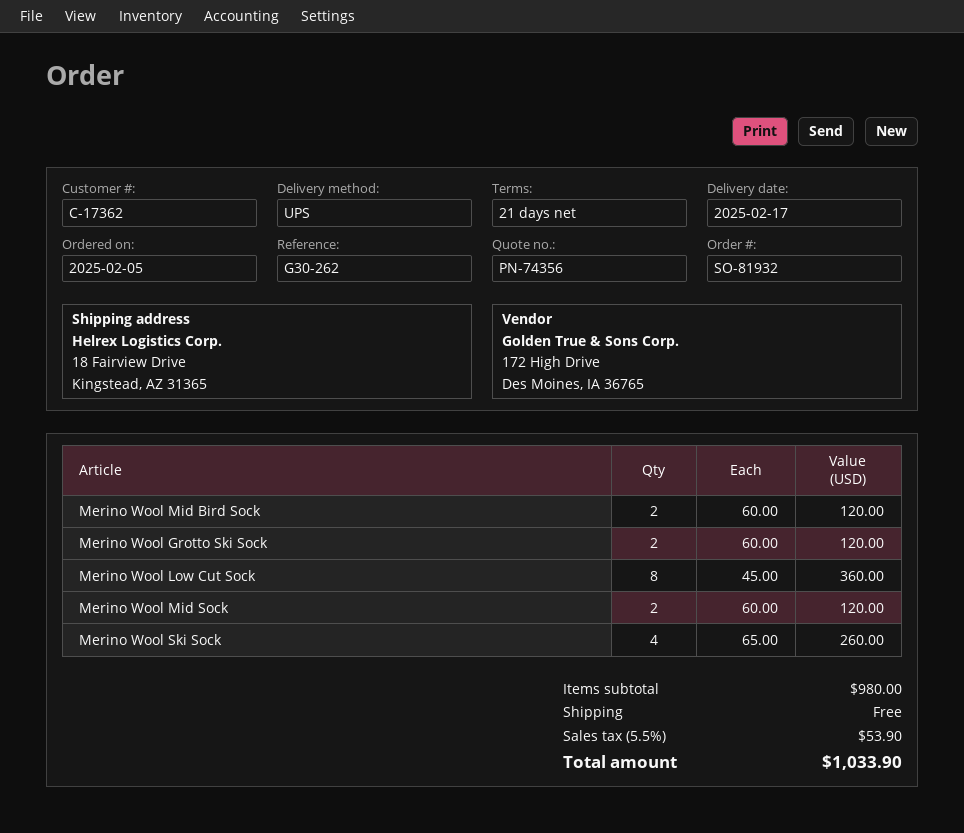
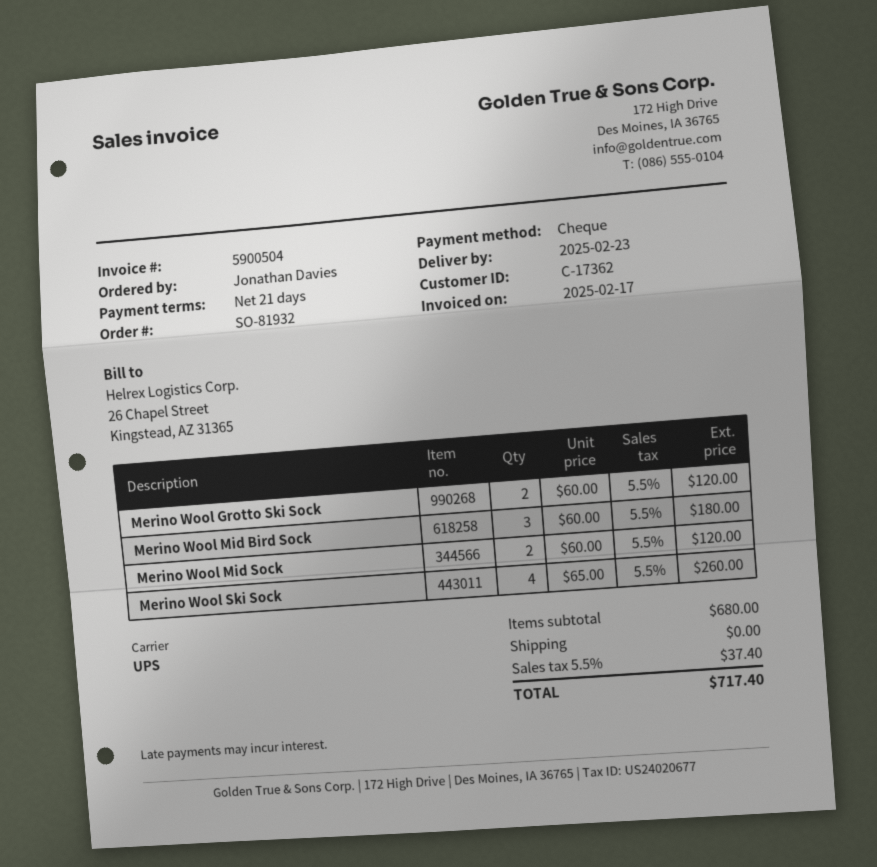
delivery date: 2025-02-17 -> 2025-02-23
Merino Wool Mid Bird Sock: 2 x 60.00 = 120.00 -> 3 x 60.00 = 180.00
Merino Wool Low Cut Sock: 8 x 45.00 = 360.00 -> none
subtotal: 980.00 -> 680.00
tax: 5.5% = 53.90 -> 5.5% = 37.40
total: 1033.90 -> 717.40

